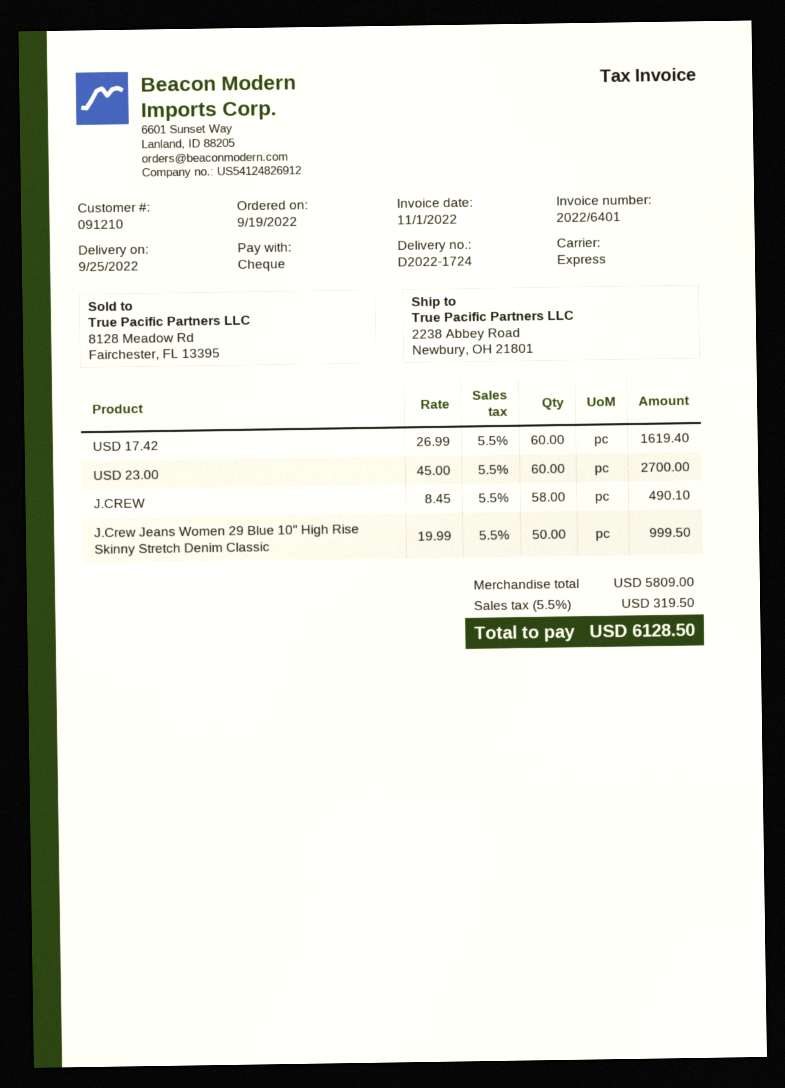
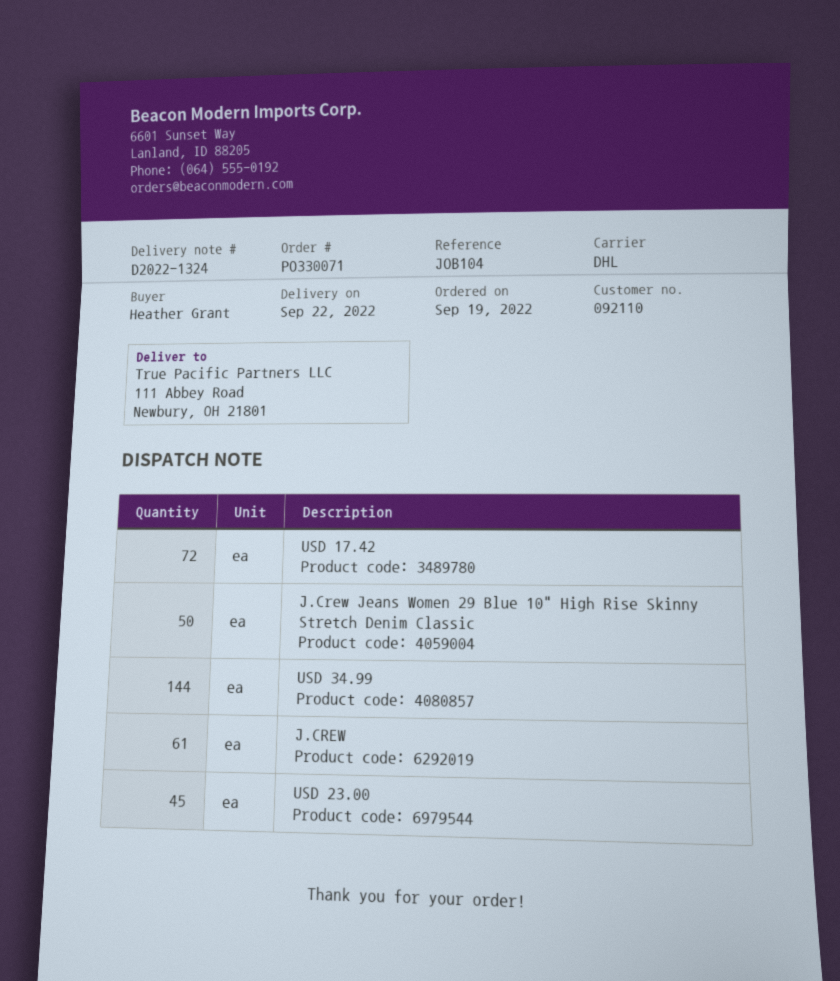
delivery note number: D2022-1724 -> D2022-1324
delivery date: 2022-09-25 -> 2022-09-22
customer number: 091210 -> 092110
shipping method: express -> DHL
ship to: 2238 Abbey Road, Newbury, OH 21801 -> 111 Abbey Road, Newbury, OH 21801
USD 17.42: 60 -> 72
USD 23.00: 60 -> 45
J.CREW: 58 -> 61
USD 34.99: none -> 144

